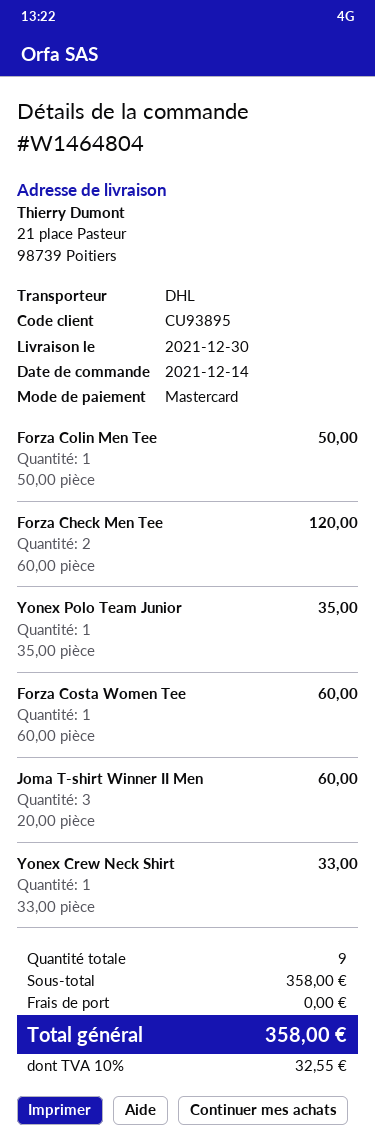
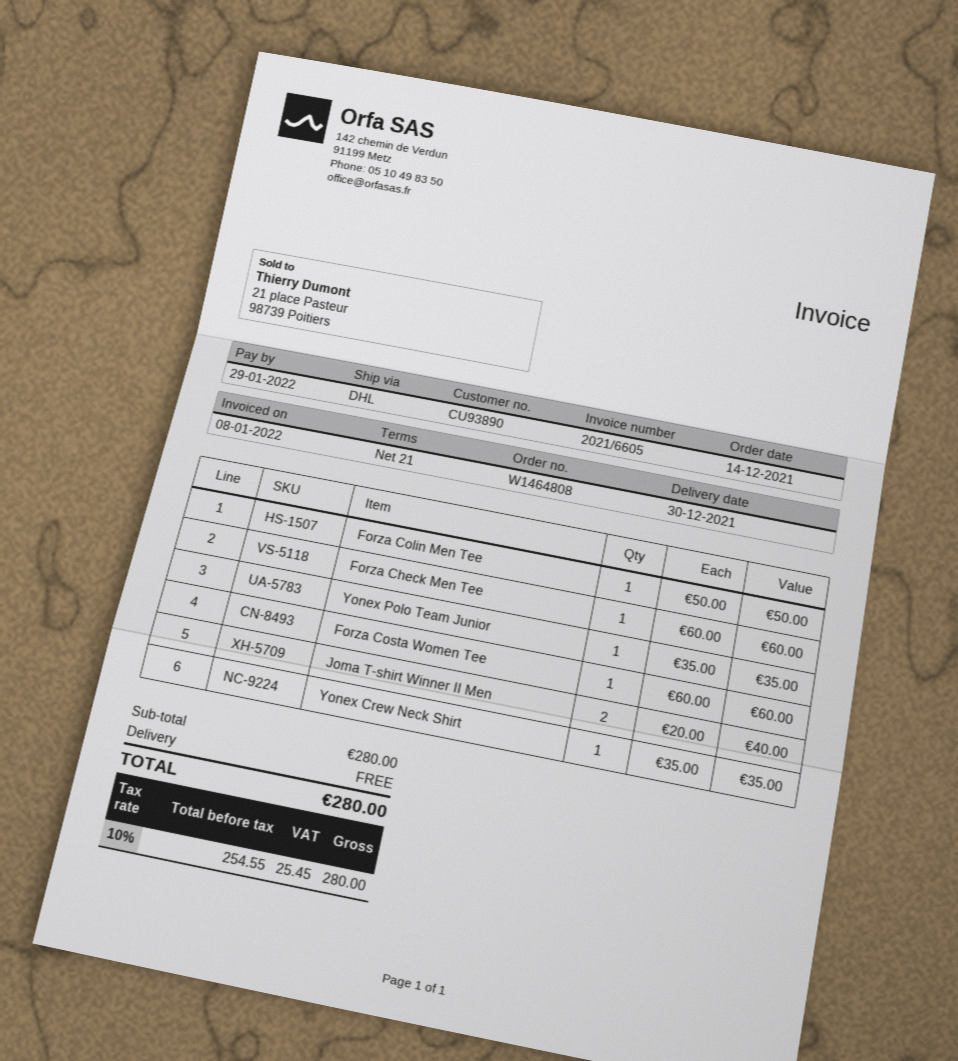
order number: W1464804 -> W1464808
customer number: CU93895 -> CU93890
Forza Check Men Tee: 2 x 60.00 = 120.00 -> 1 x 60.00 = 60.00
Joma T-shirt Winner II Men: 3 x 20.00 = 60.00 -> 2 x 20.00 = 40.00
Yonex Crew Neck Shirt: 1 x 33.00 = 33.00 -> 1 x 35.00 = 35.00
subtotal: 358.00 -> 280.00
tax: 10% = 32.55 -> 10% = 25.45
total: 358.00 -> 280.00

